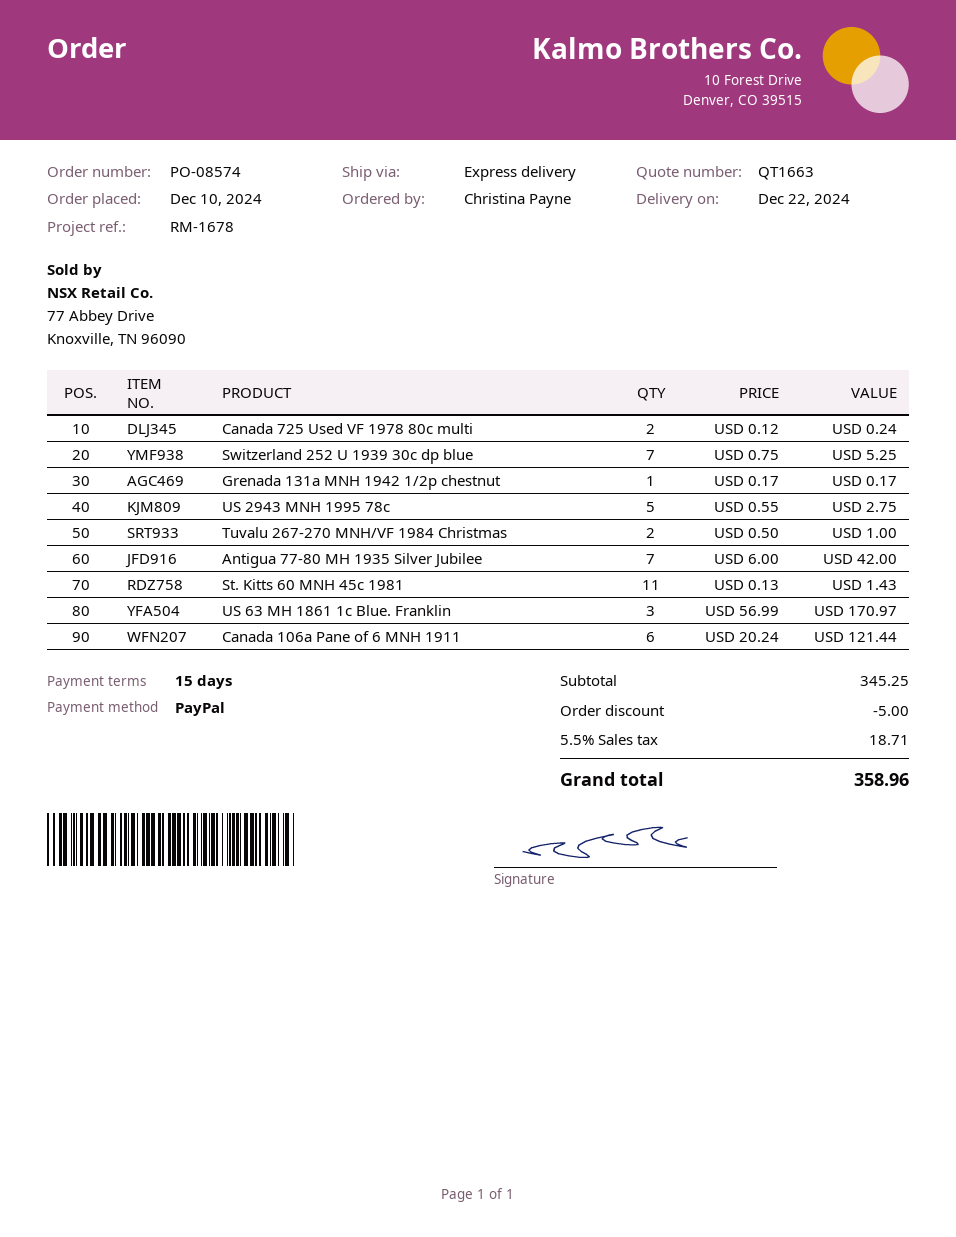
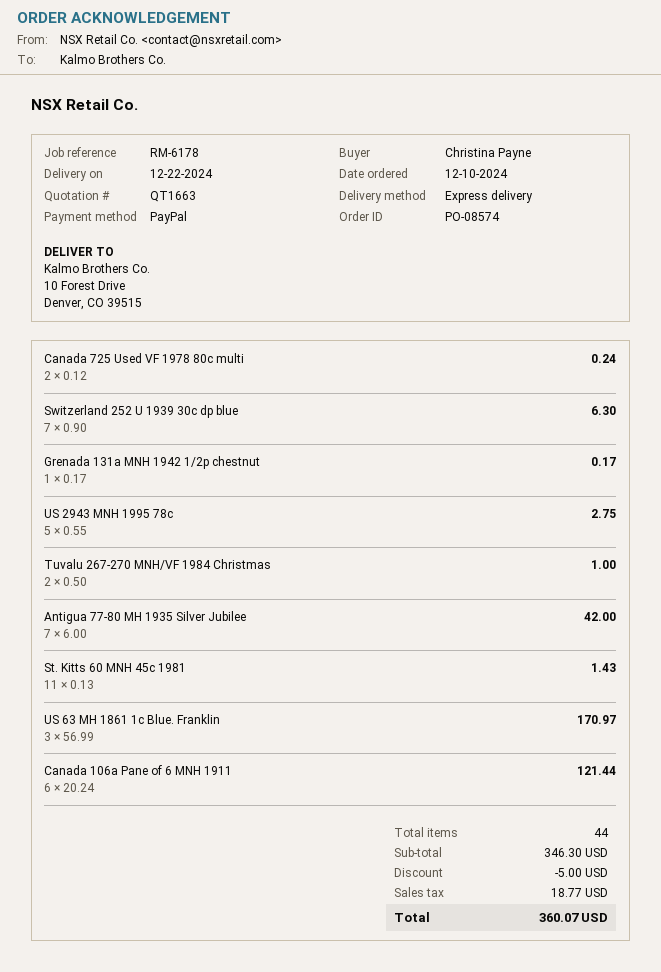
reference: RM-1678 -> RM-6178
Switzerland 252 U 1939 30c dp blue: 7 x 0.75 = 5.25 -> 7 x 0.90 = 6.30
subtotal: 345.25 -> 346.30
tax: 18.71 -> 18.77
total: 358.96 -> 360.07

